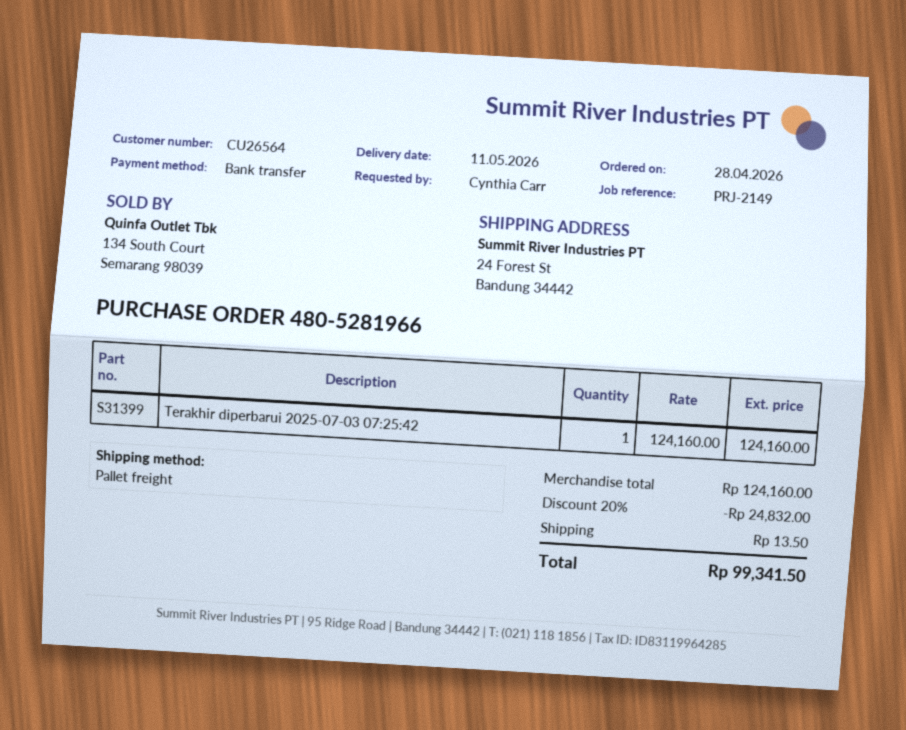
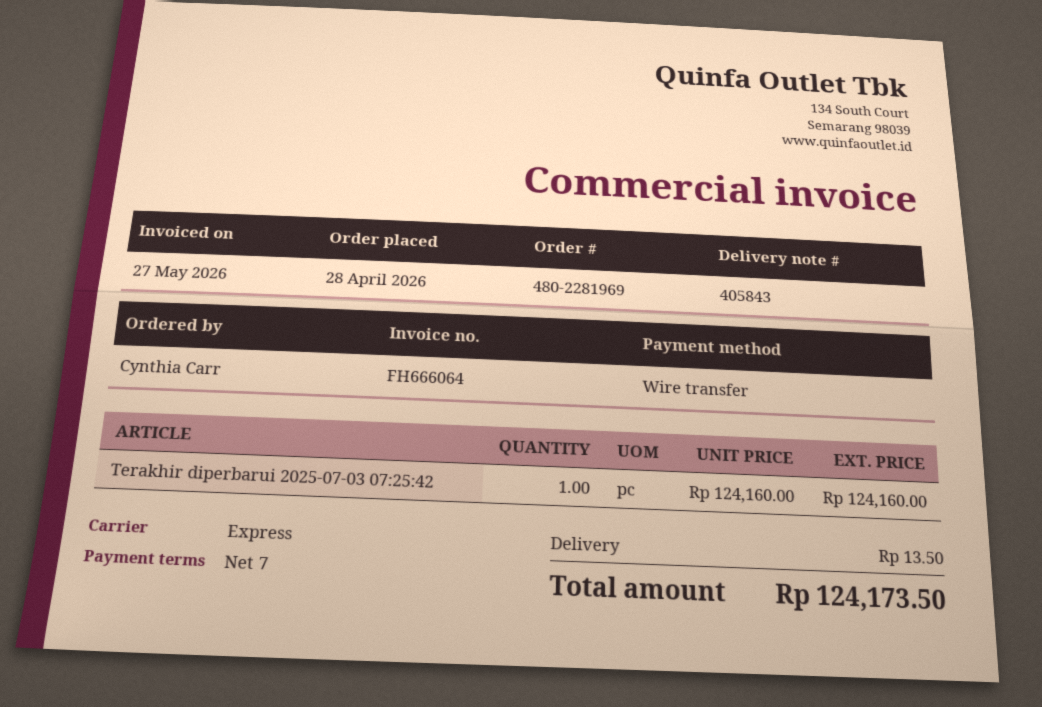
order number: 480-5281966 -> 480-2281969
shipping method: pallet freight -> express
discount: 20% = 24832.00 -> none
total: 99341.50 -> 124173.50

